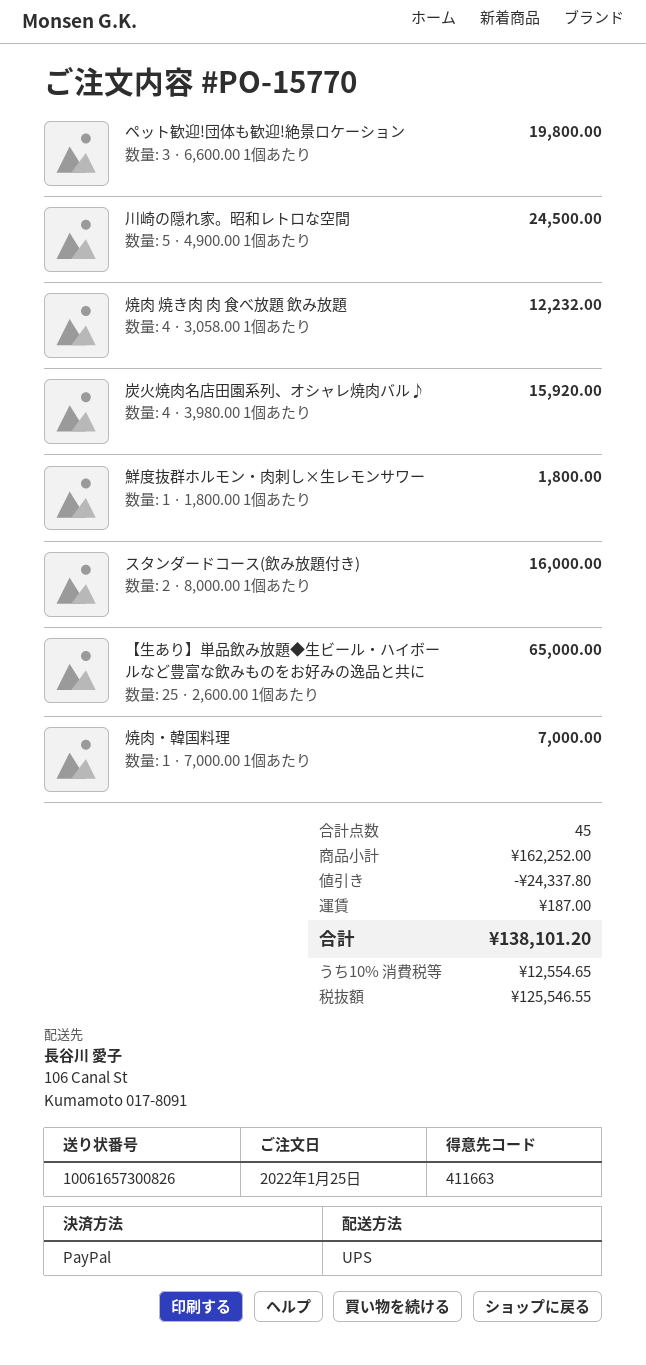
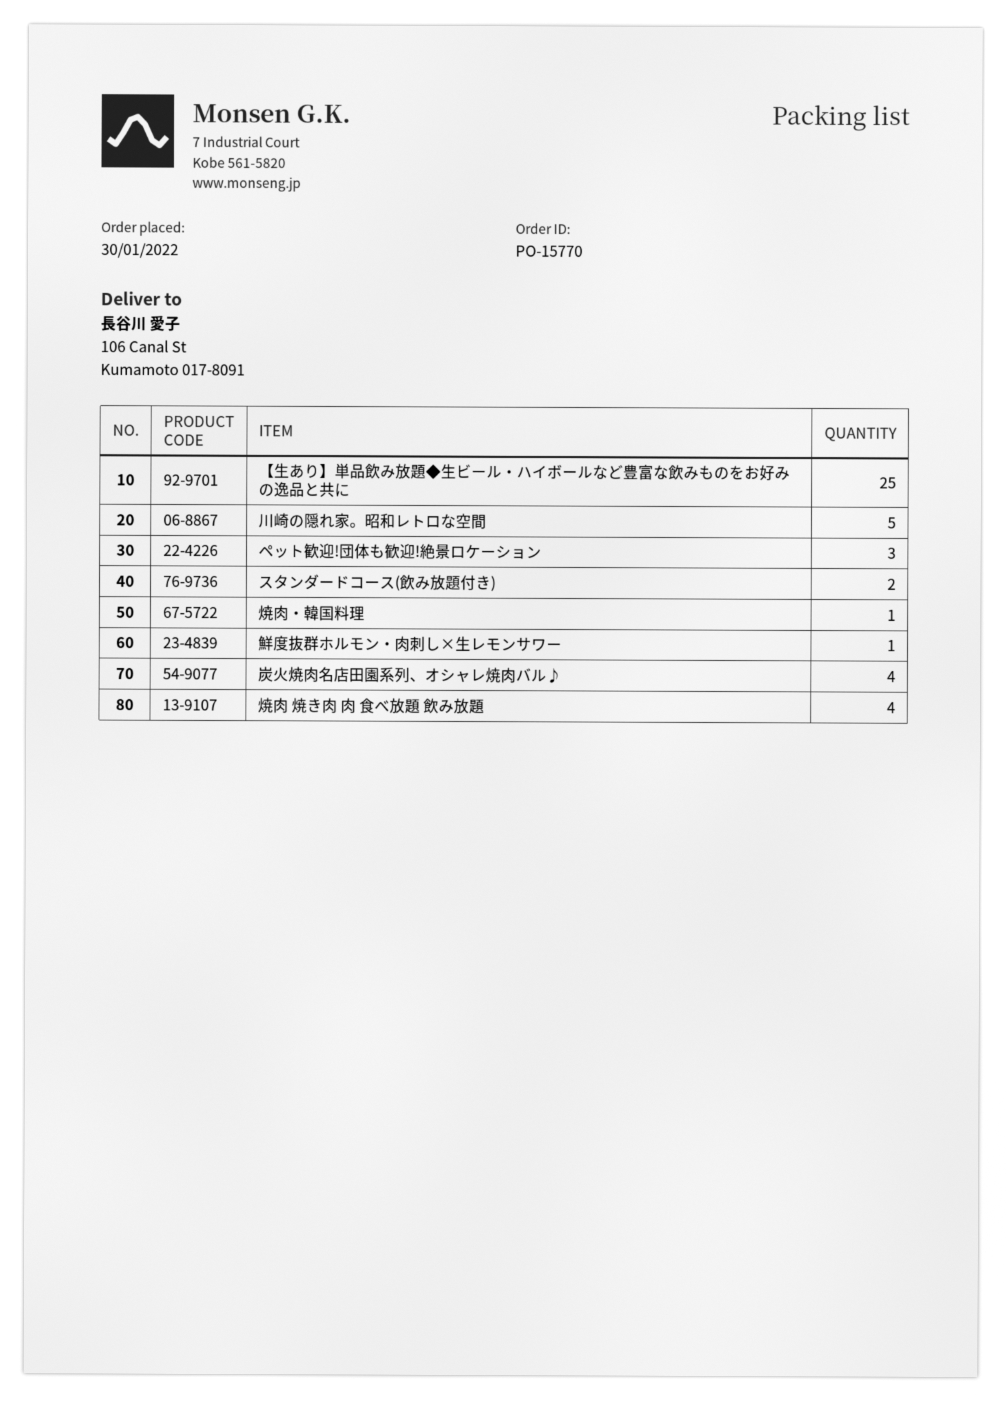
order date: 2022-01-25 -> 2022-01-30

